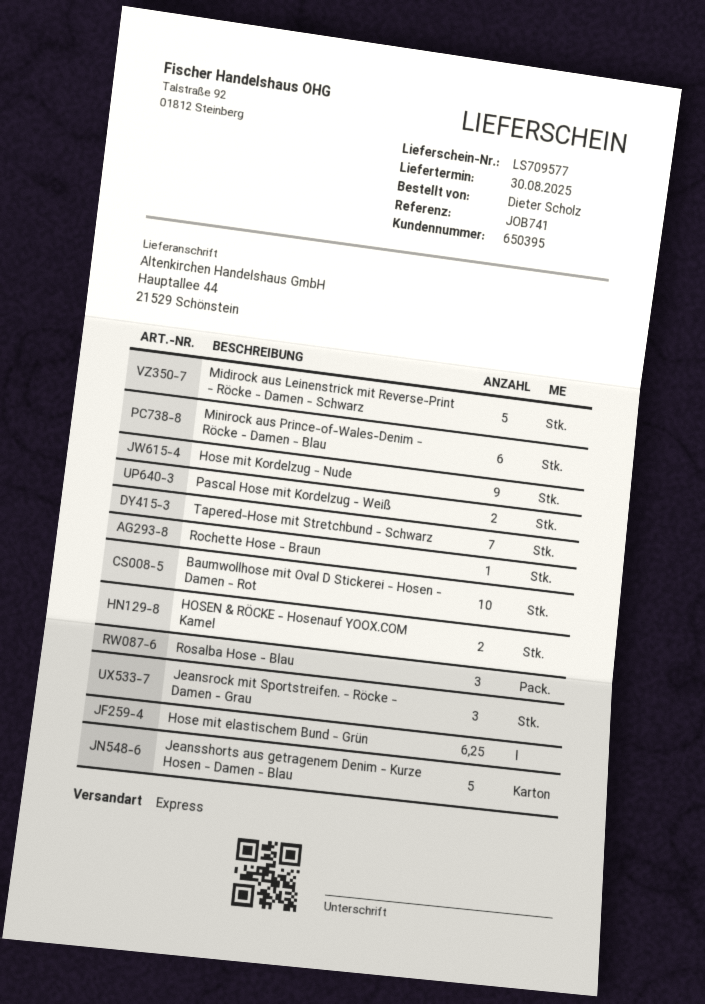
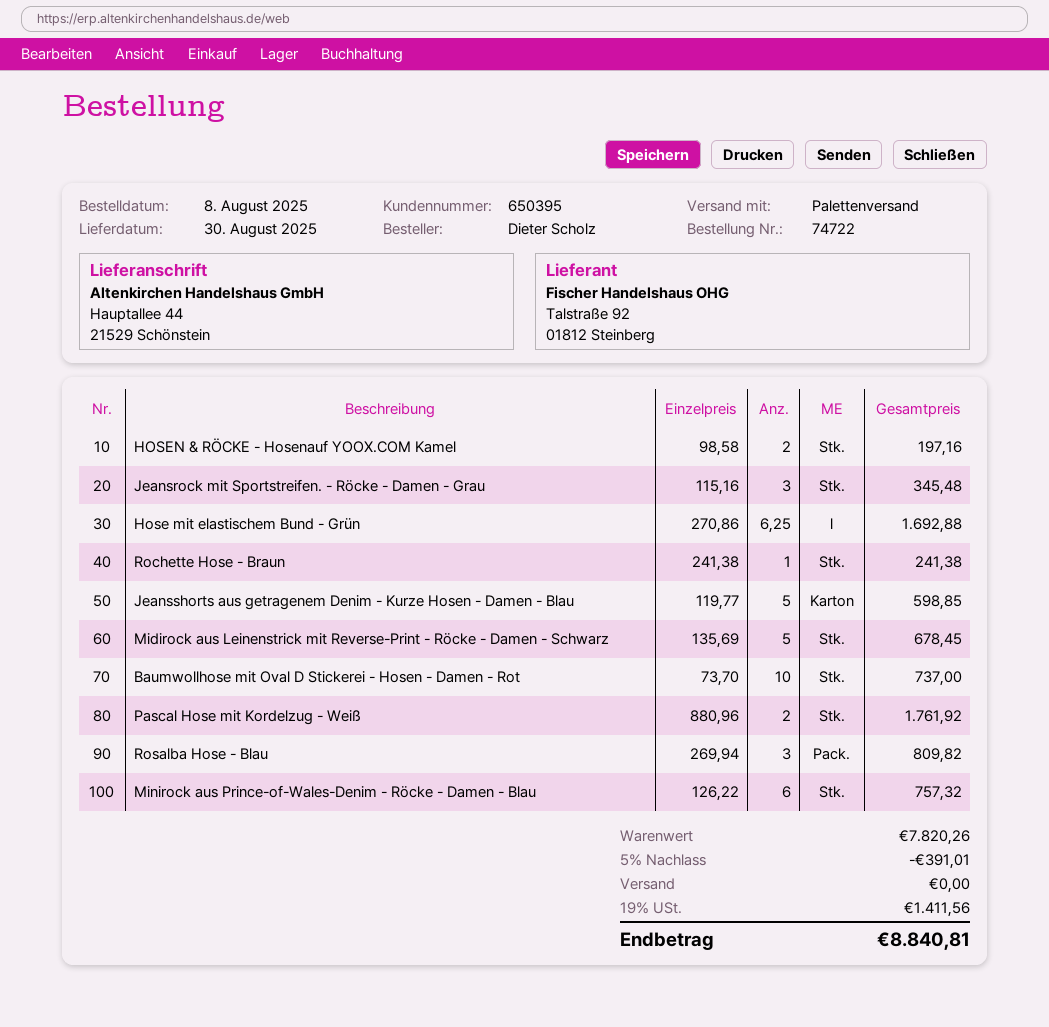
shipping method: express -> pallet freight
Hose mit Kordelzug - Nude: 9 -> none
Tapered-Hose mit Stretchbund - Schwarz: 7 -> none

